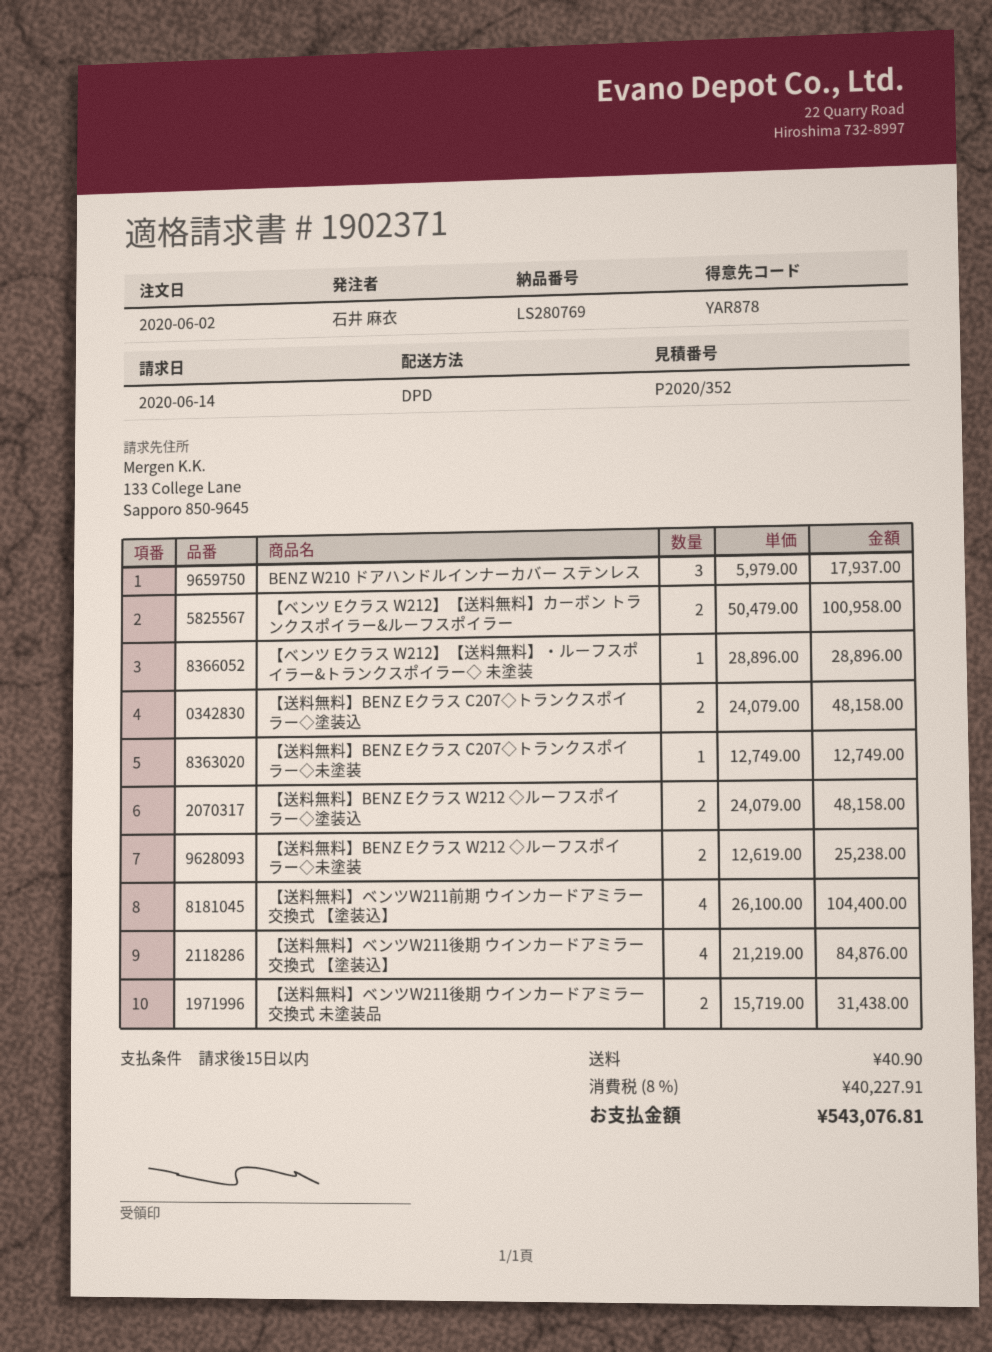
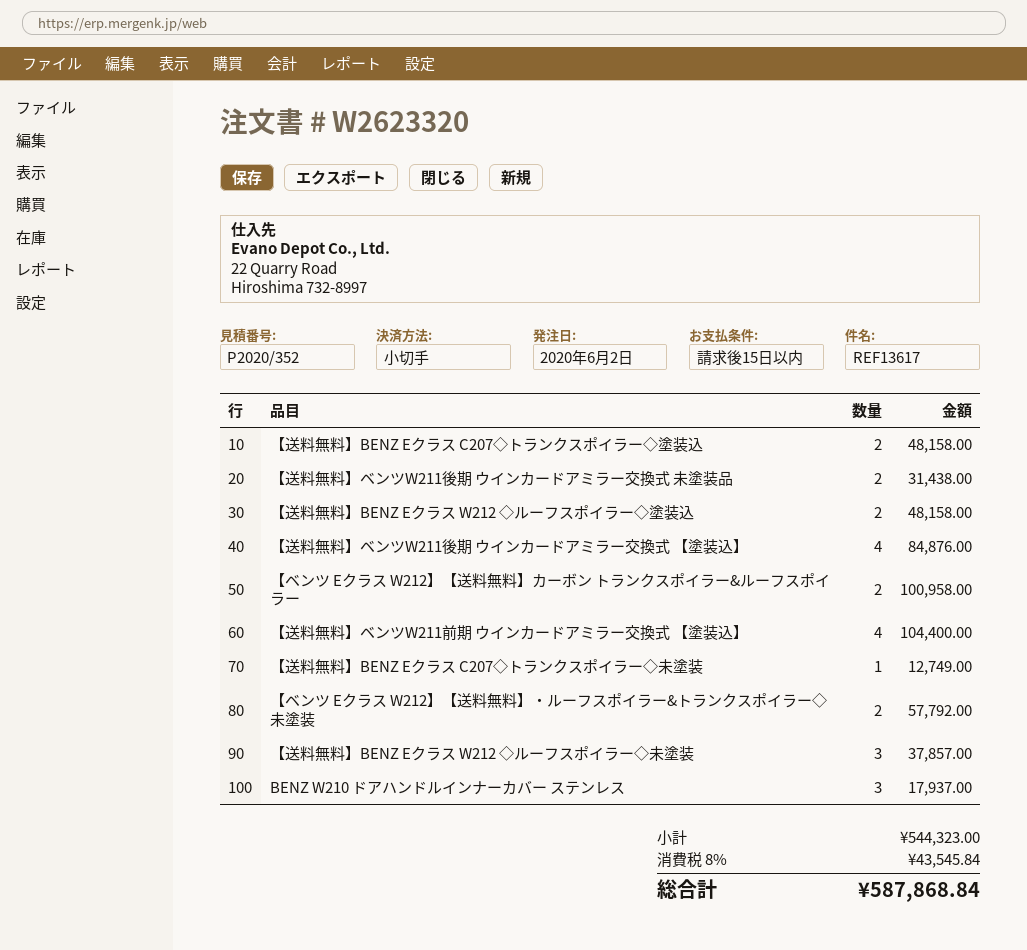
【ベンツ Eクラス W212】【送料無料】・ルーフスポイラー&トランクスポイラー◇ 未塗装: 1 for 28896.00 -> 2 for 57792.00
【送料無料】BENZ Eクラス W212 ◇ルーフスポイラー◇未塗装: 2 for 25238.00 -> 3 for 37857.00
shipping: 40.90 -> none
tax: 8% = 40227.91 -> 8% = 43545.84
total: 543076.81 -> 587868.84

